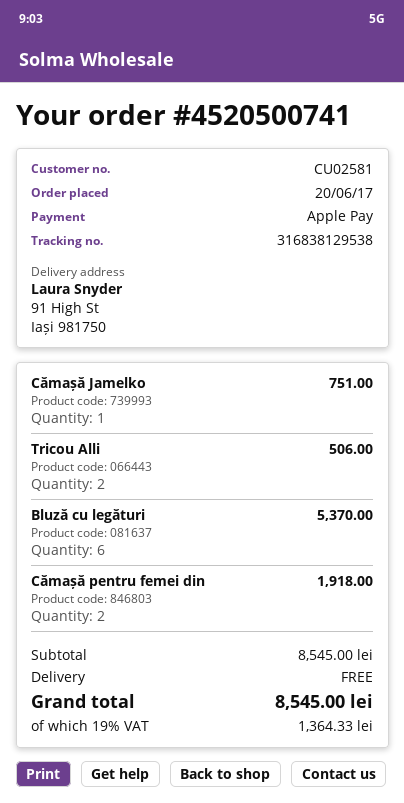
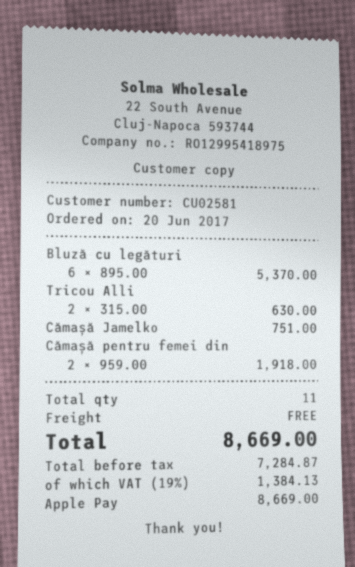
Tricou Alli: 2 for 506.00 -> 2 for 630.00
tax: 19% = 1364.33 -> 19% = 1384.13
total: 8545.00 -> 8669.00

